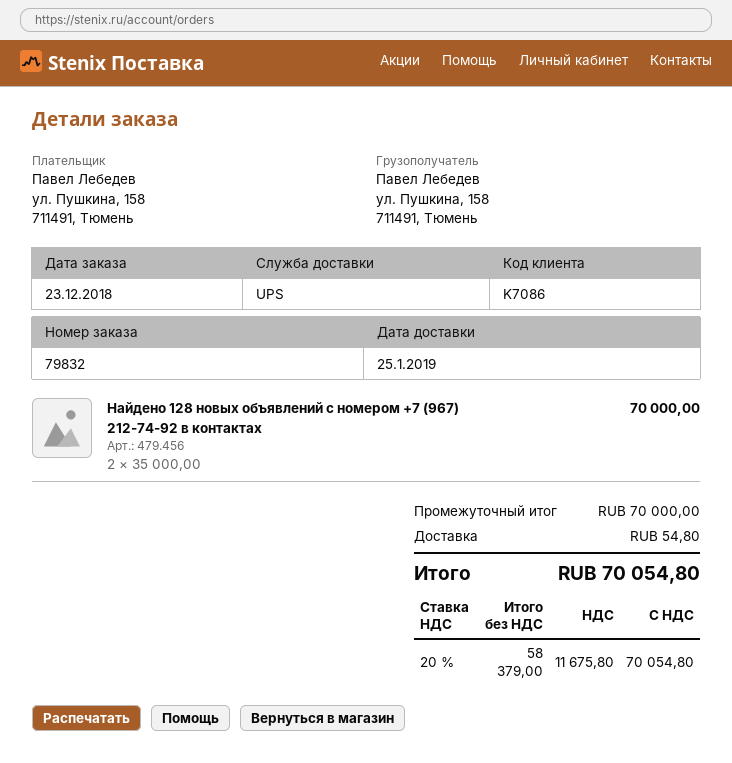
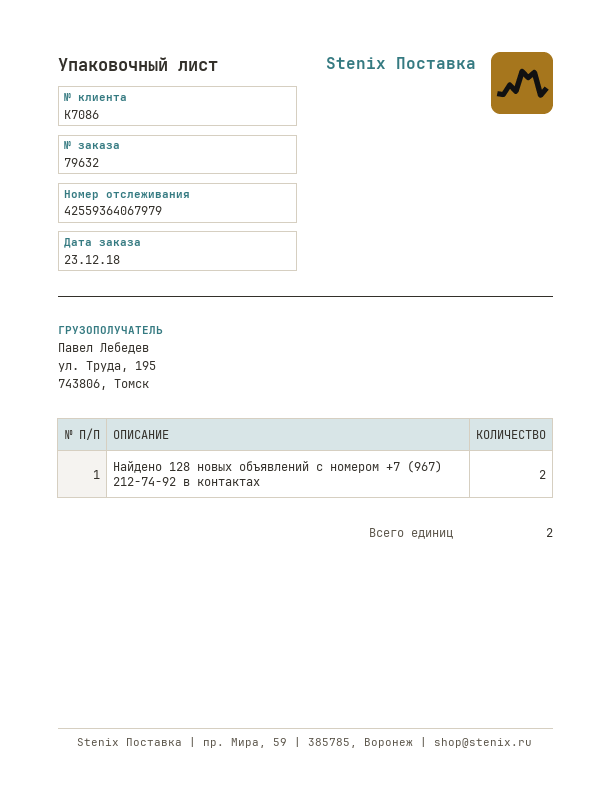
order number: 79832 -> 79632
ship to: ул. Пушкина, 158, 711491, Тюмень -> ул. Труда, 195, 743806, Томск

